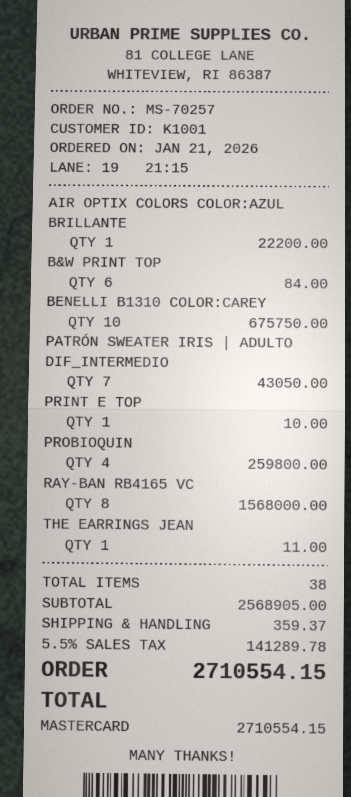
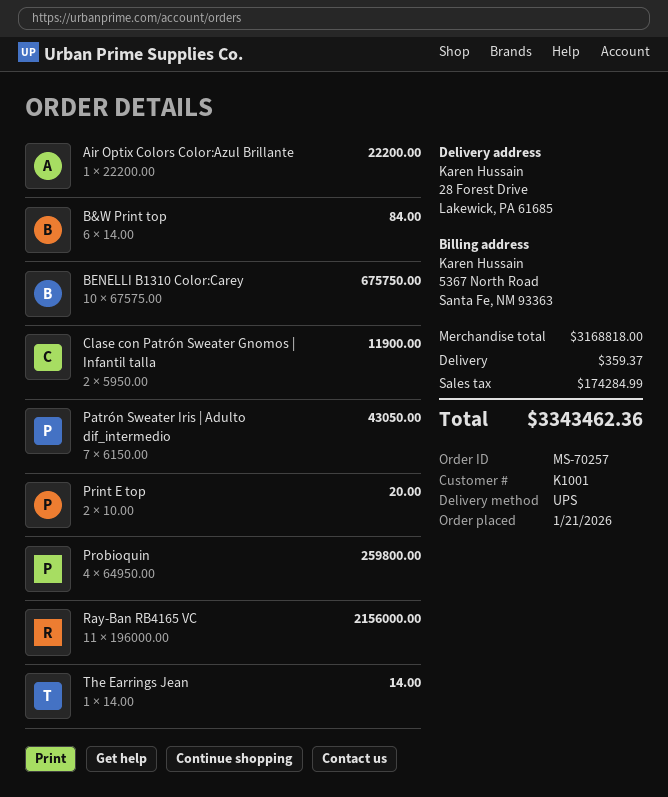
PRINT E TOP: 1 for 10.00 -> 2 for 20.00
RAY-BAN RB4165 VC: 8 for 1568000.00 -> 11 for 2156000.00
THE EARRINGS JEAN: 1 for 11.00 -> 1 for 14.00
Clase con Patrón Sweater Gnomos | Infantil talla: none -> 2 for 11900.00
subtotal: 2568905.00 -> 3168818.00
tax: 141289.78 -> 174284.99
total: 2710554.15 -> 3343462.36

